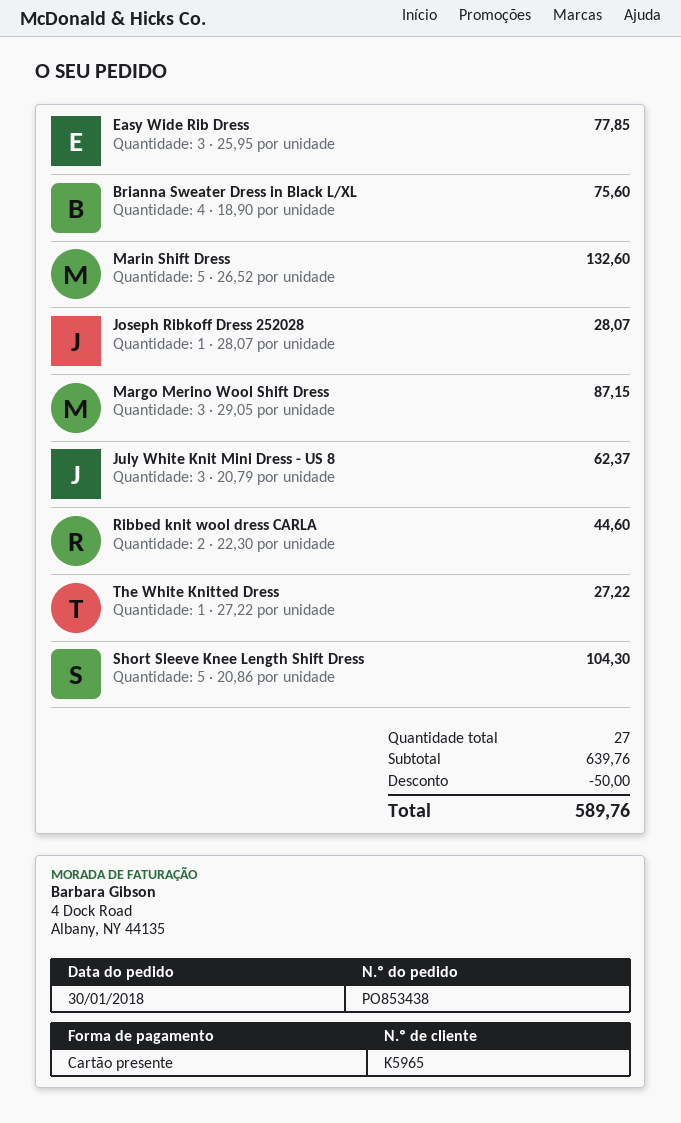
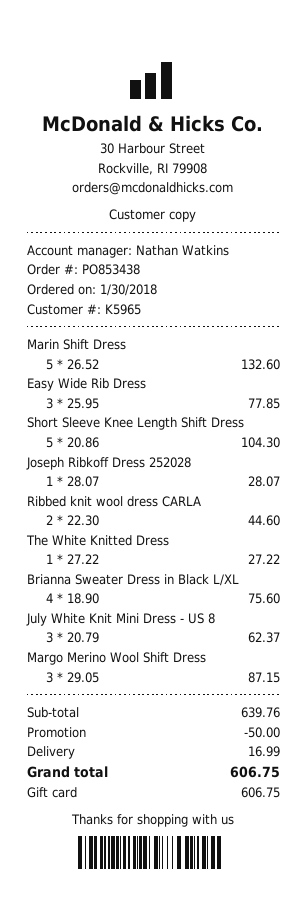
shipping: none -> 16.99
total: 589.76 -> 606.75

